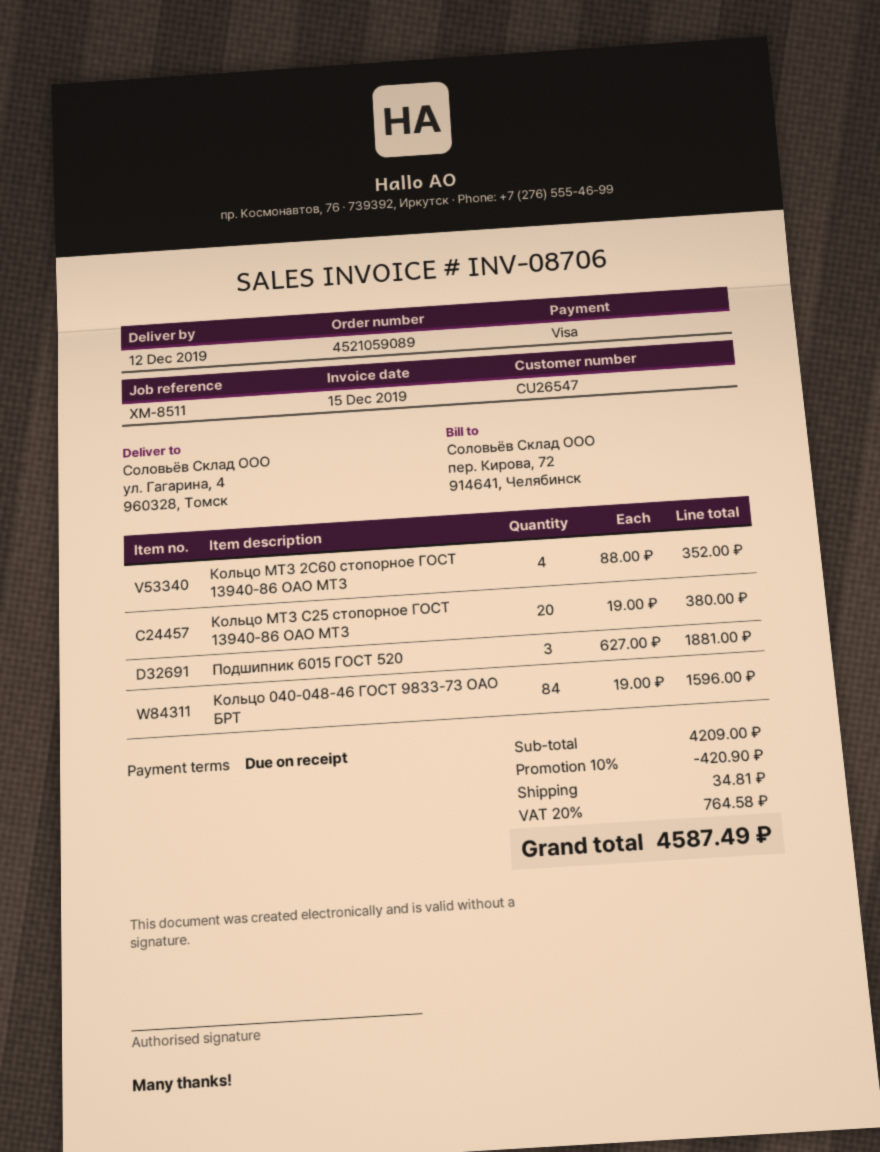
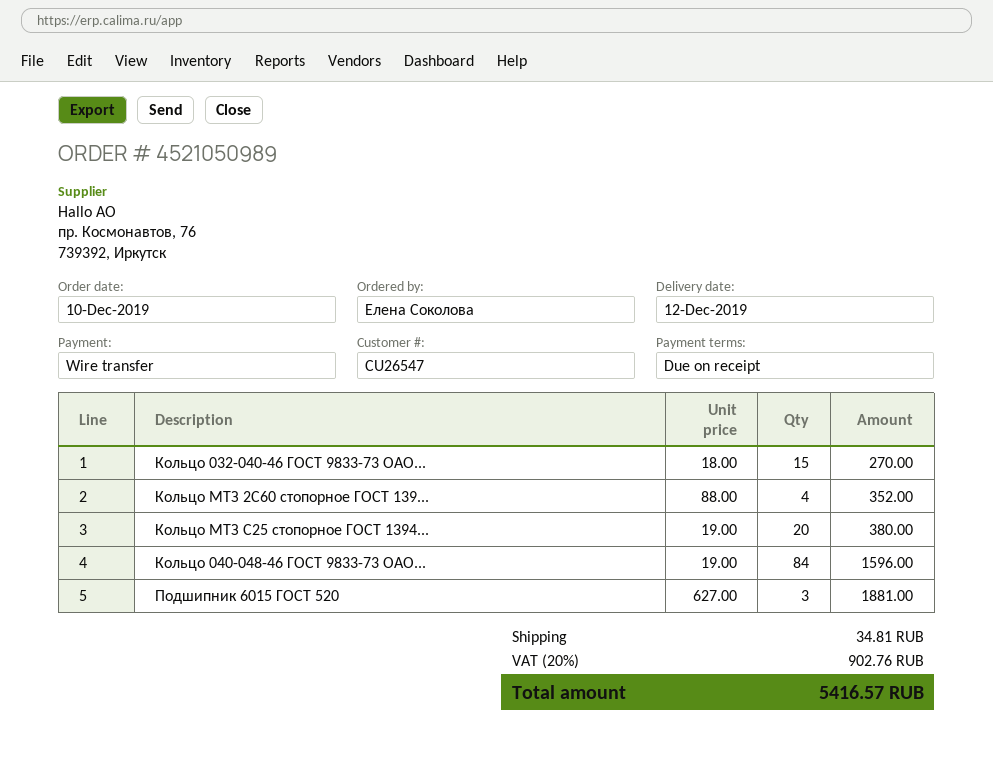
order number: 4521059089 -> 4521050989
payment method: Visa -> bank transfer
Кольцо 032-040-46 ГОСТ 9833-73 ОАО...: none -> 15 x 18.00 = 270.00
discount: 10% = 420.90 -> none
tax: 20% = 764.58 -> 20% = 902.76
total: 4587.49 -> 5416.57

